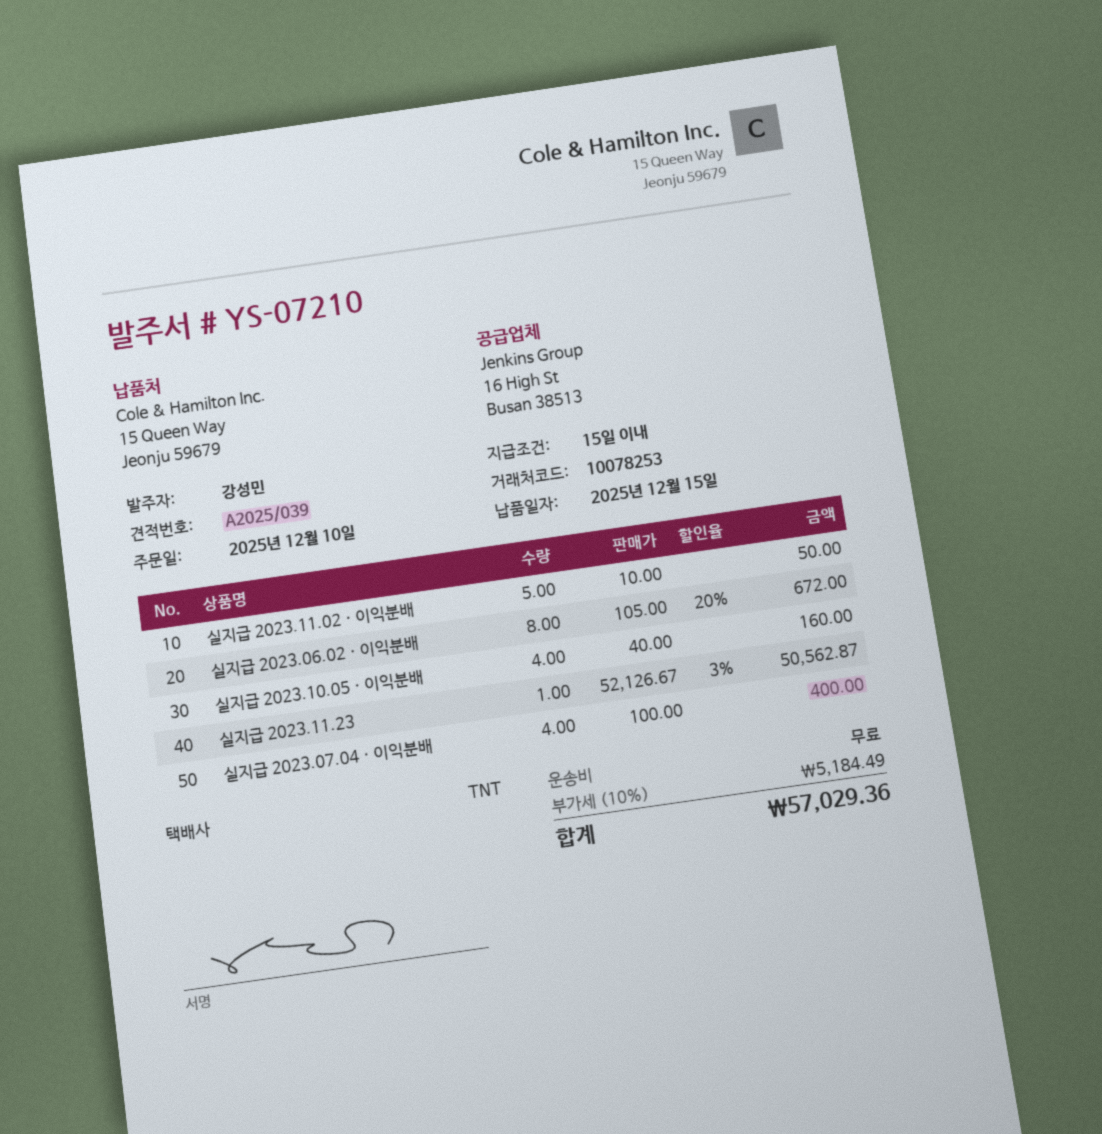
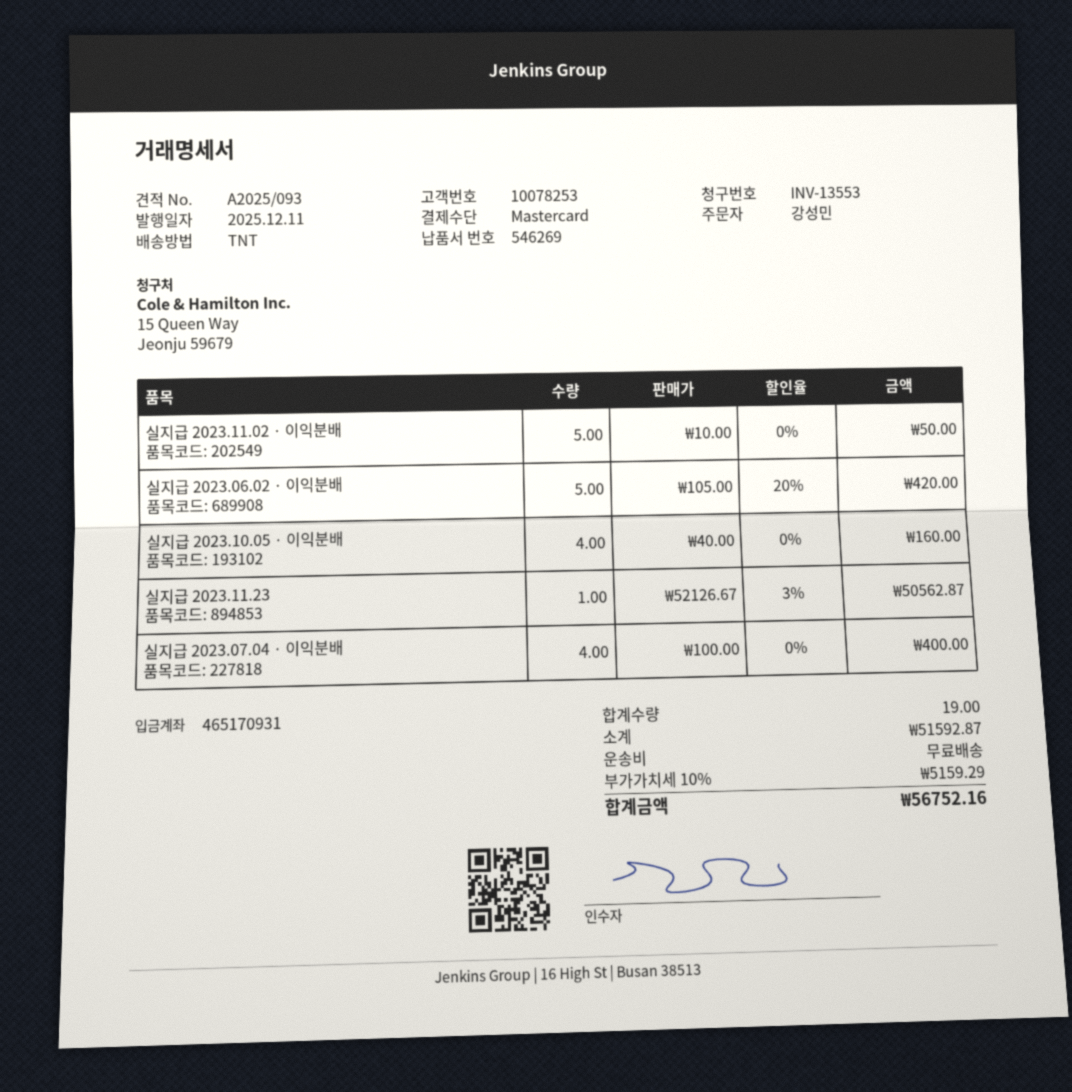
quote number: A2025/039 -> A2025/093
실지급 2023.06.02 · 이익분배: 8 x 105.00 - 20% = 672.00 -> 5 x 105.00 - 20% = 420.00
tax: 10% = 5184.49 -> 10% = 5159.29
total: 57029.36 -> 56752.16

